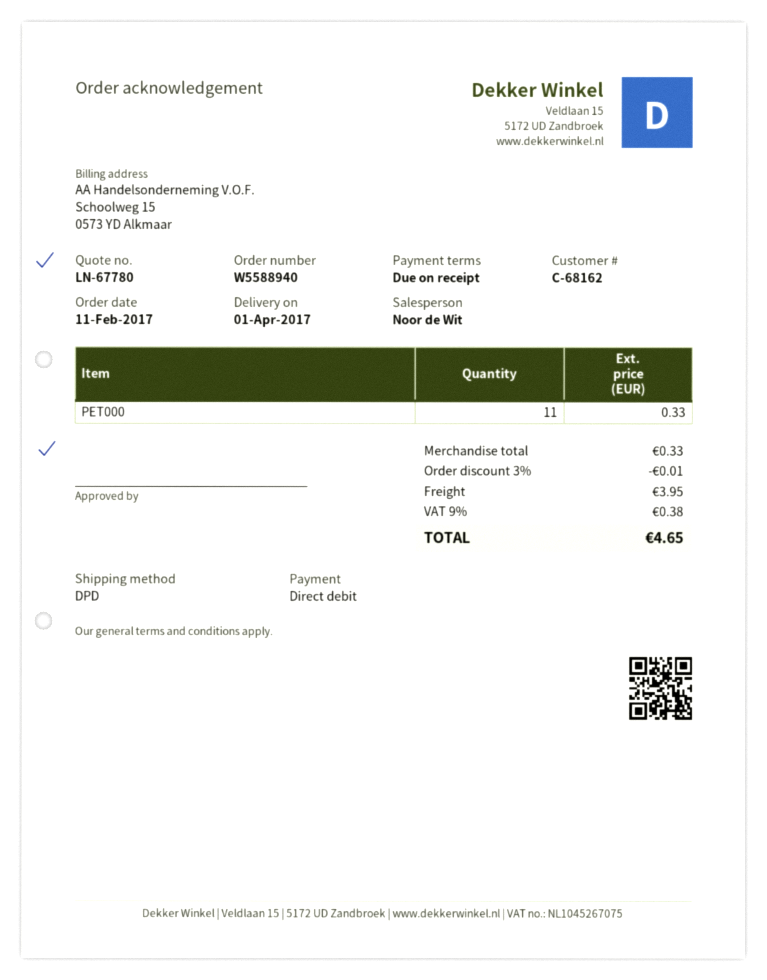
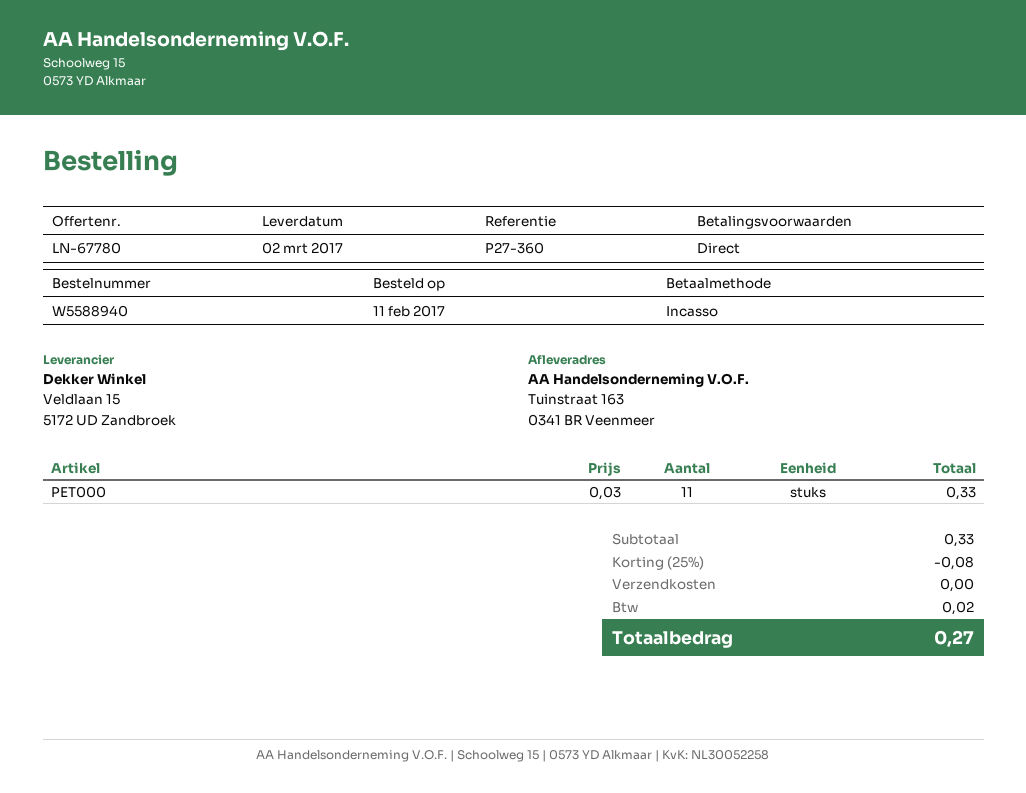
delivery date: 2017-04-01 -> 2017-03-02
discount: 3% = 0.01 -> 25% = 0.08
shipping: 3.95 -> 0.00
tax: 0.38 -> 0.02
total: 4.65 -> 0.27

